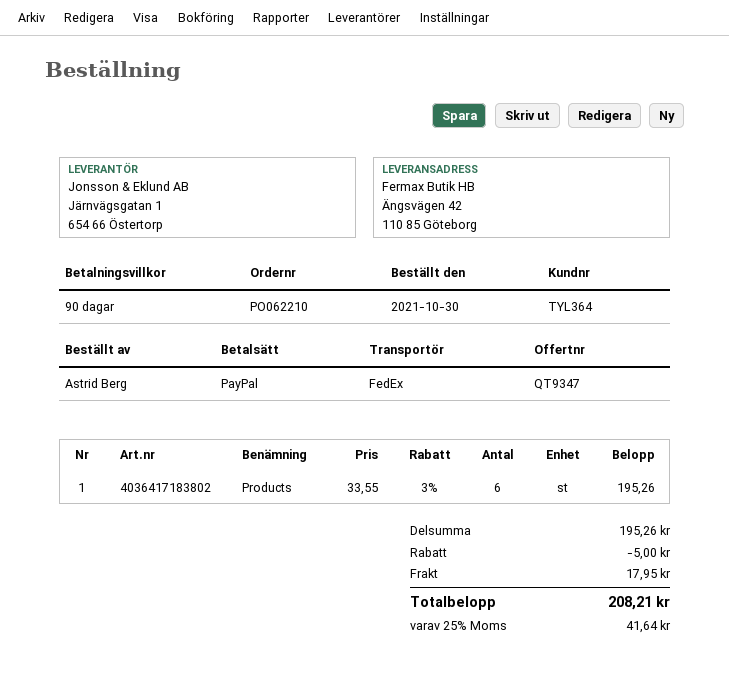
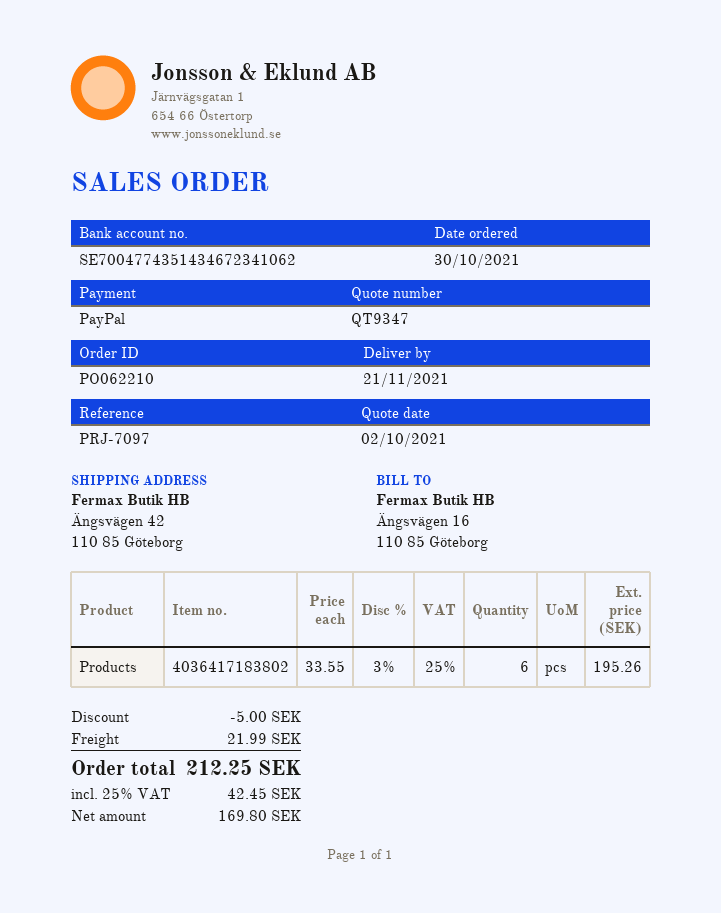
shipping: 17.95 -> 21.99
tax: 25% = 41.64 -> 25% = 42.45
total: 208.21 -> 212.25

